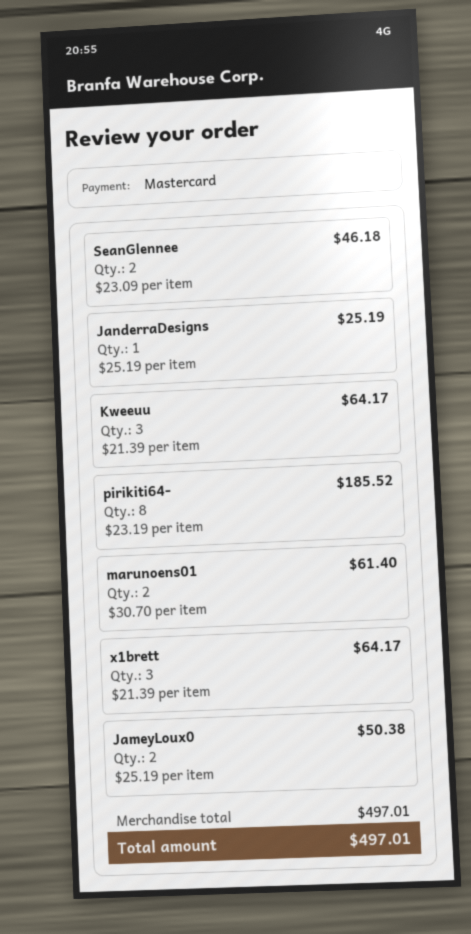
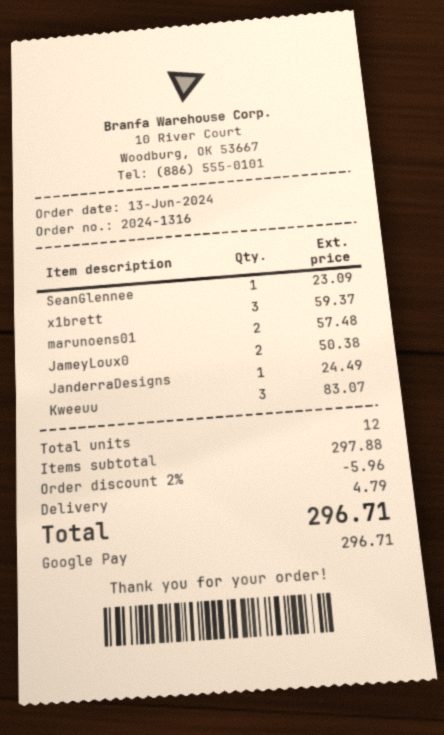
payment method: Mastercard -> Google Pay
SeanGlennee: 2 for 46.18 -> 1 for 23.09
JanderraDesigns: 1 for 25.19 -> 1 for 24.49
Kweeuu: 3 for 64.17 -> 3 for 83.07
pirikiti64-: 8 for 185.52 -> none
marunoens01: 2 for 61.40 -> 2 for 57.48
x1brett: 3 for 64.17 -> 3 for 59.37
subtotal: 497.01 -> 297.88
discount: none -> 2% = 5.96
shipping: none -> 4.79
total: 497.01 -> 296.71

